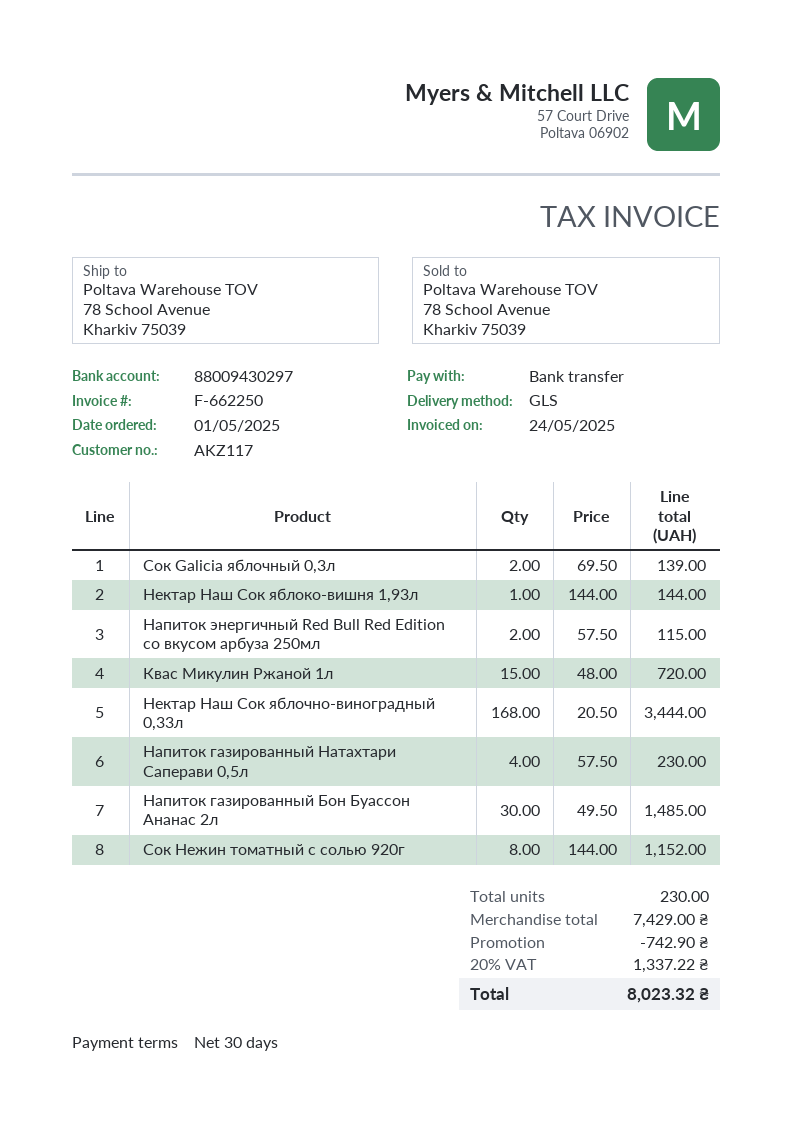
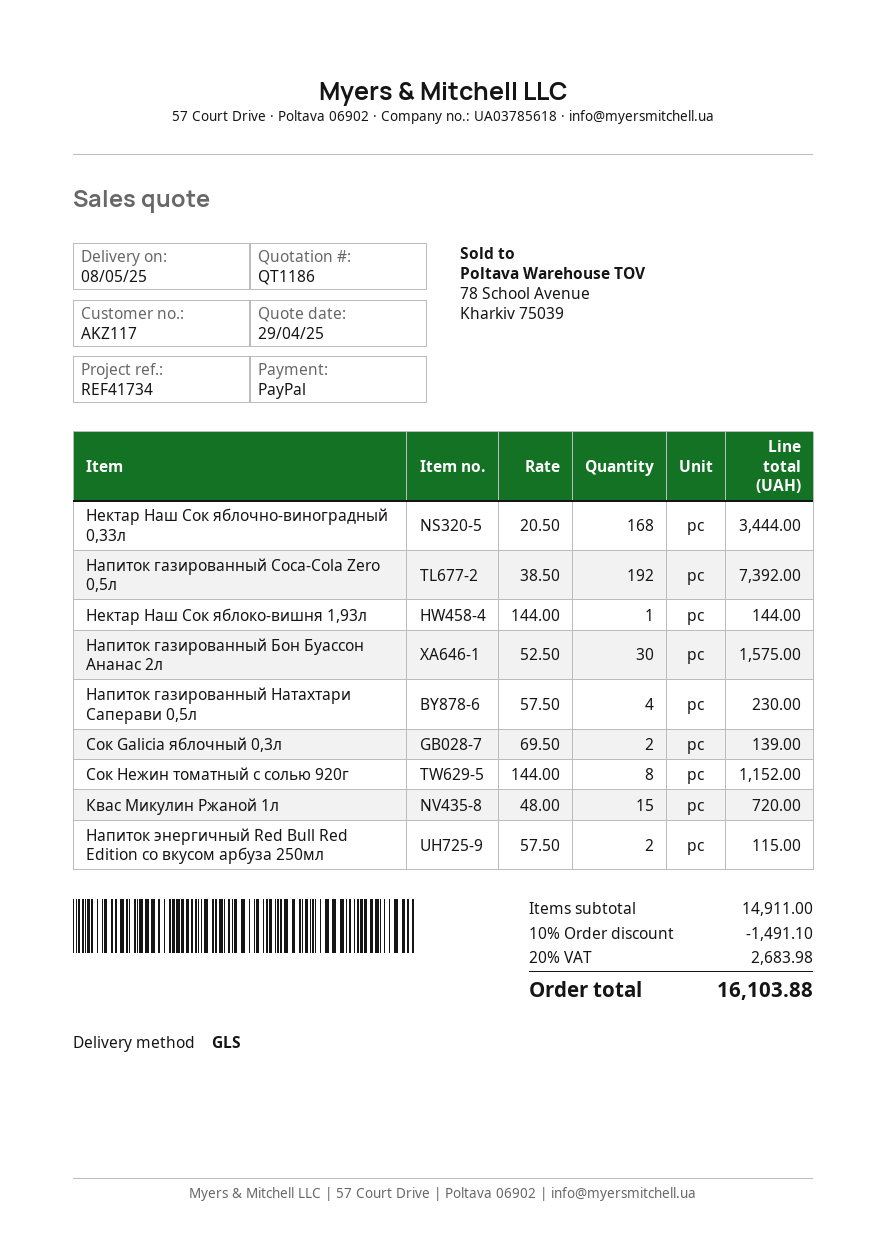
payment method: bank transfer -> PayPal
Напиток газированный Бон Буассон Ананас 2л: 30 x 49.50 = 1485.00 -> 30 x 52.50 = 1575.00
Напиток газированный Coca-Cola Zero 0,5л: none -> 192 x 38.50 = 7392.00
subtotal: 7429.00 -> 14911.00
discount: 742.90 -> 1491.10
tax: 20% = 1337.22 -> 20% = 2683.98
total: 8023.32 -> 16103.88

